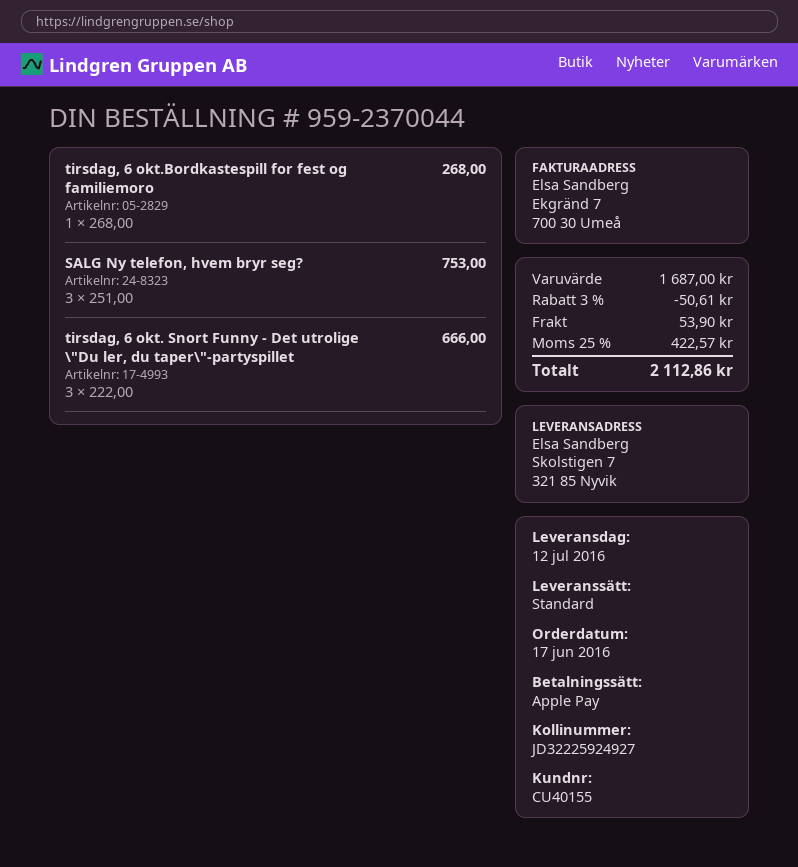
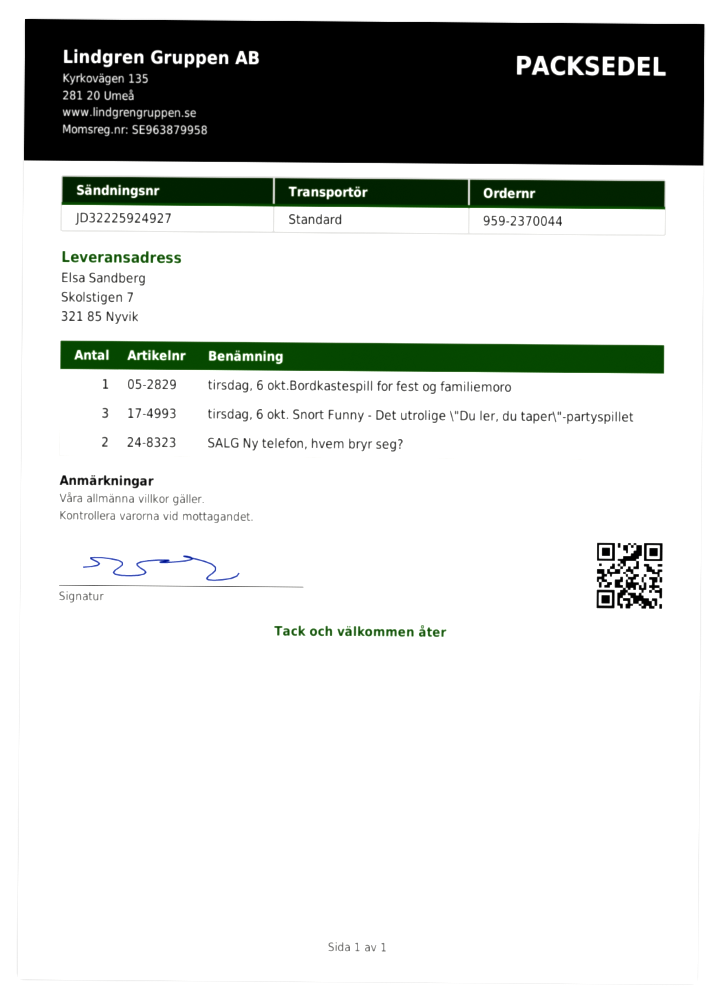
SALG Ny telefon, hvem bryr seg?: 3 -> 2

